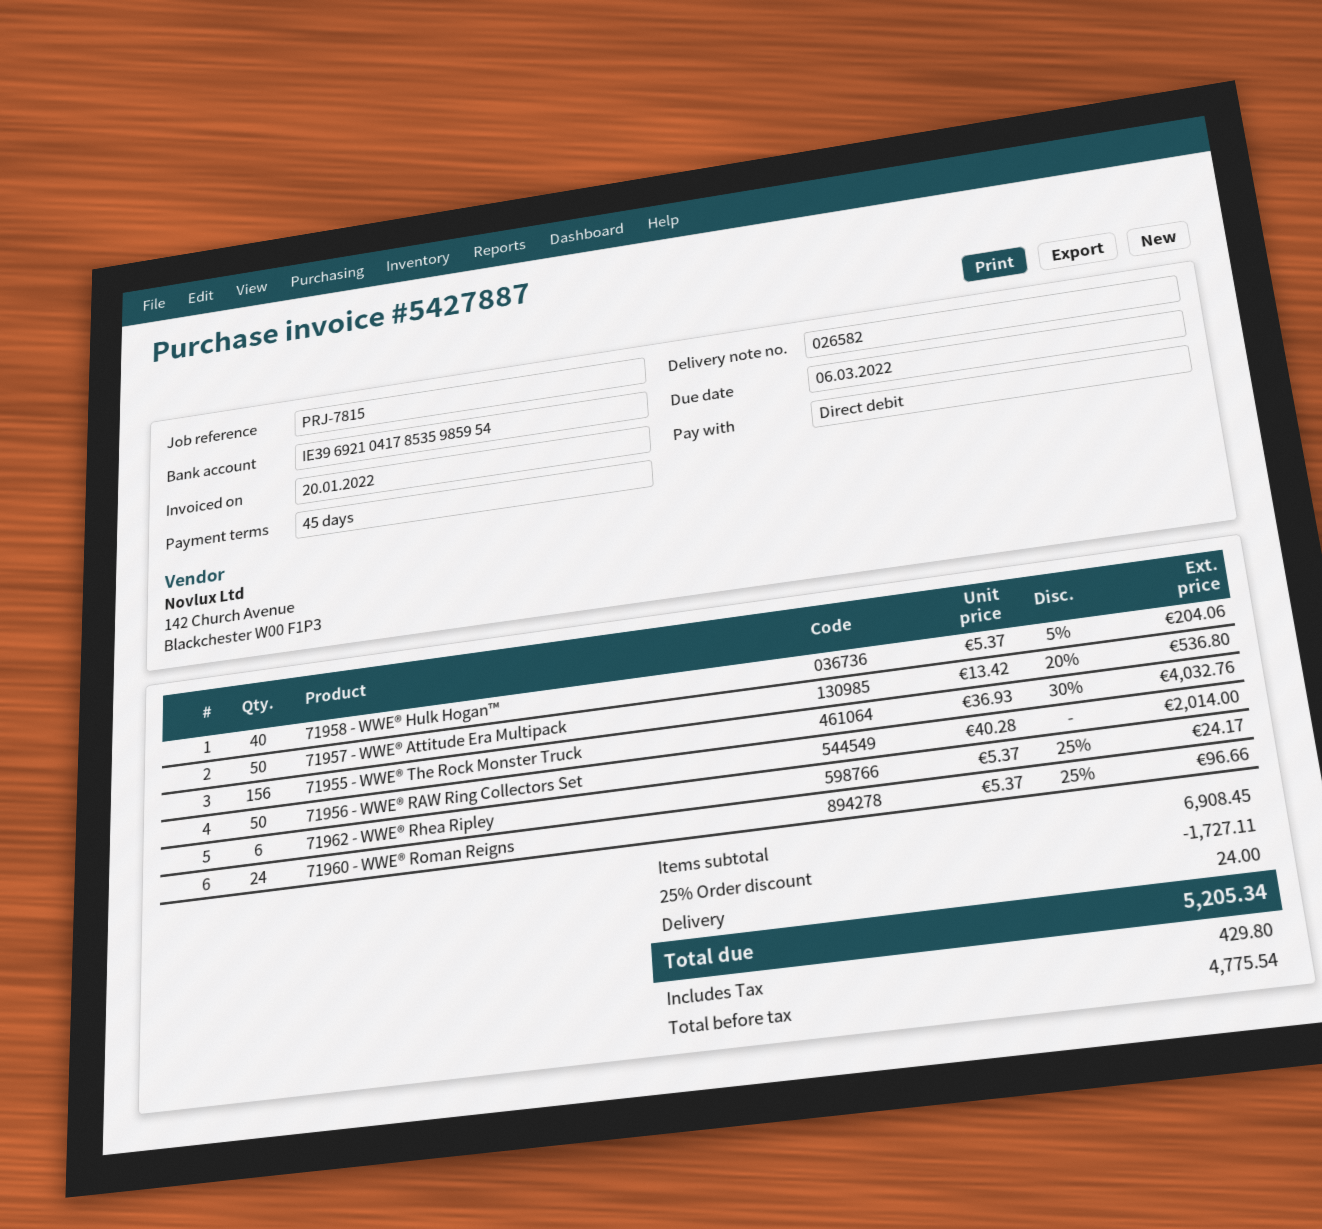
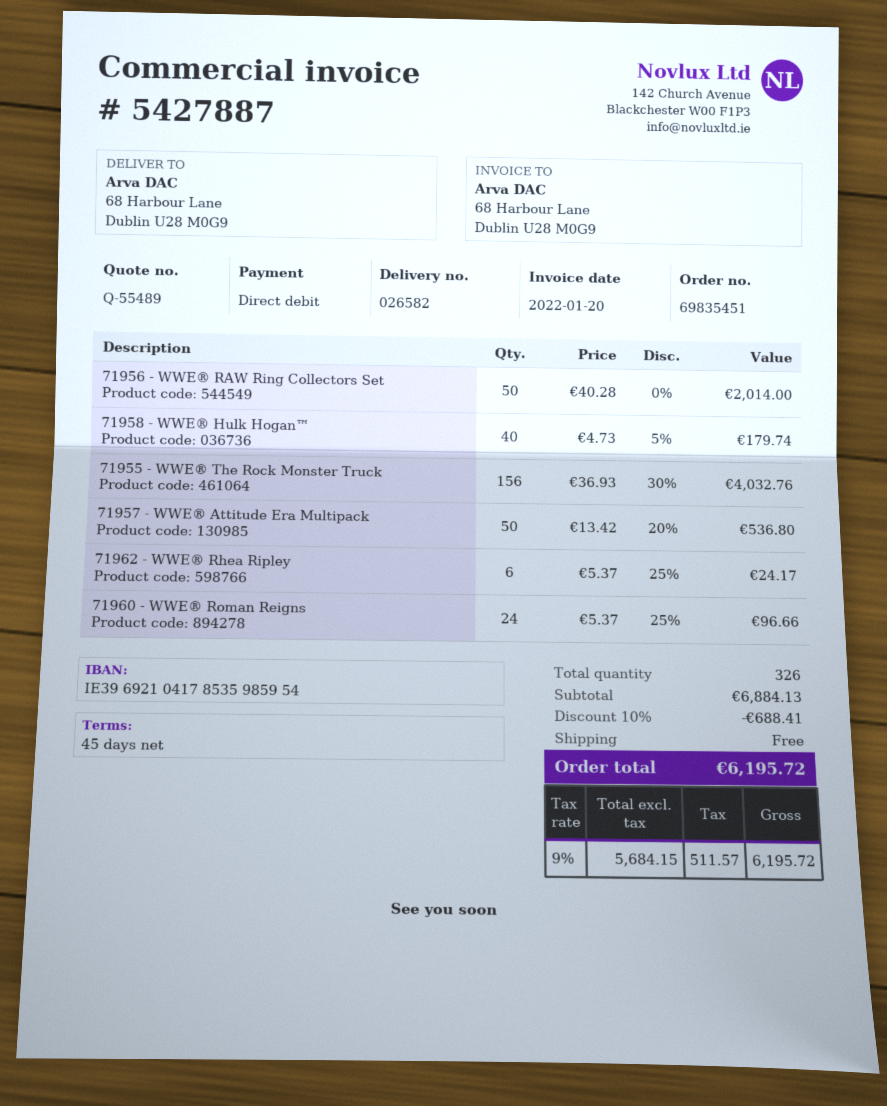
71958 - WWE® Hulk Hogan™: 40 x 5.37 - 5% = 204.06 -> 40 x 4.73 - 5% = 179.74
subtotal: 6908.45 -> 6884.13
discount: 25% = 1727.11 -> 10% = 688.41
shipping: 24.00 -> 0.00
net: 4775.54 -> 5684.15
tax: 429.80 -> 511.57
total: 5205.34 -> 6195.72

